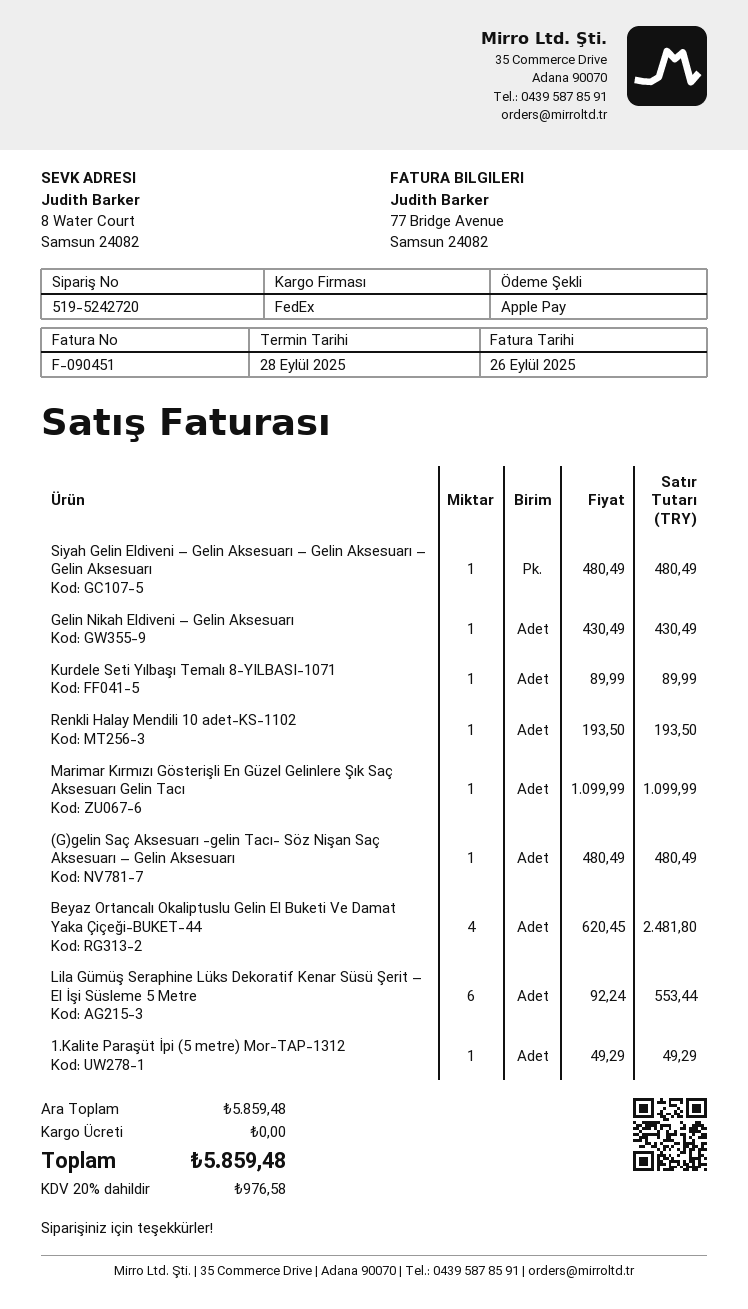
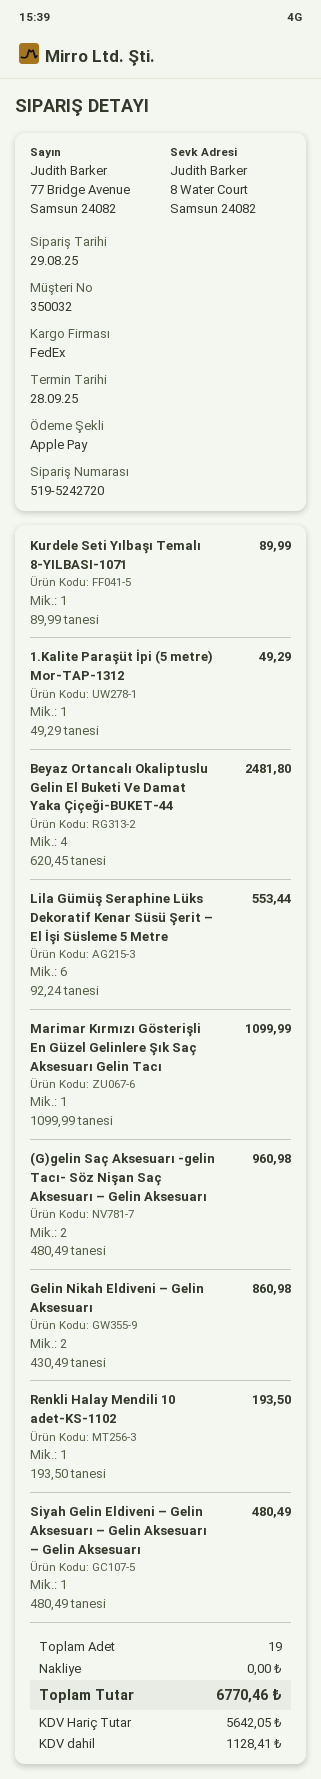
Gelin Nikah Eldiveni – Gelin Aksesuarı: 1 x 430.49 = 430.49 -> 2 x 430.49 = 860.98
(G)gelin Saç Aksesuarı -gelin Tacı- Söz Nişan Saç Aksesuarı – Gelin Aksesuarı: 1 x 480.49 = 480.49 -> 2 x 480.49 = 960.98
tax: 976.58 -> 1128.41
total: 5859.48 -> 6770.46

